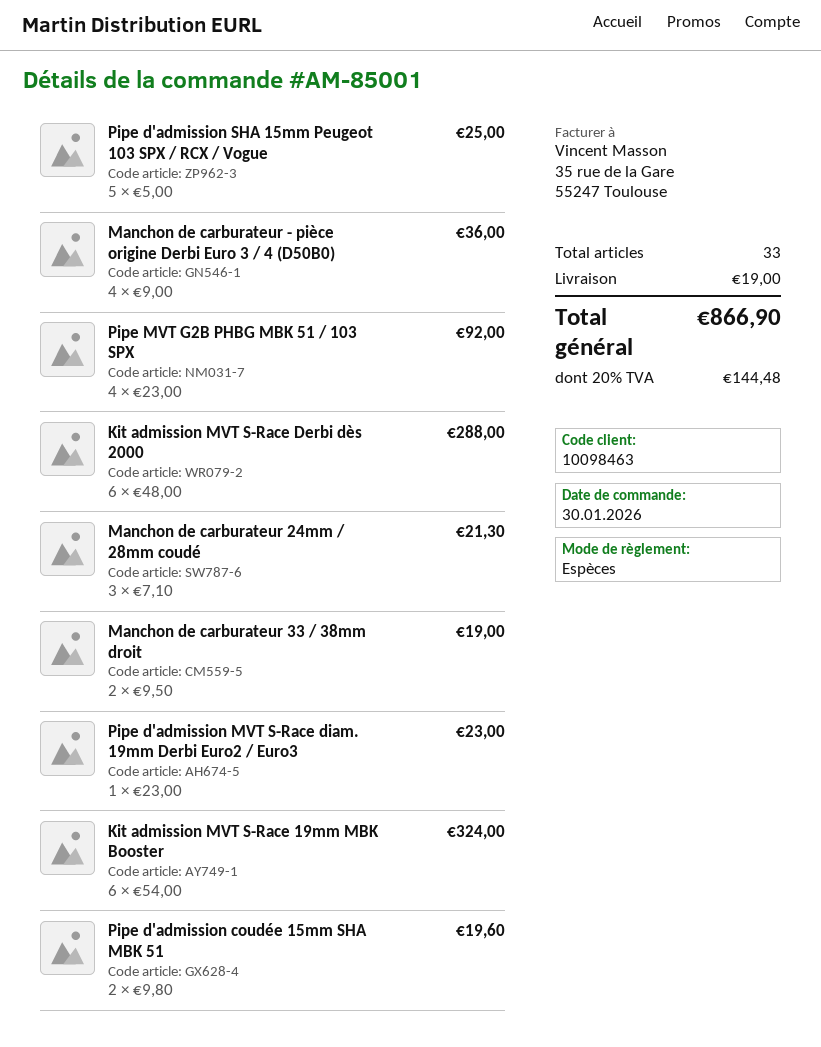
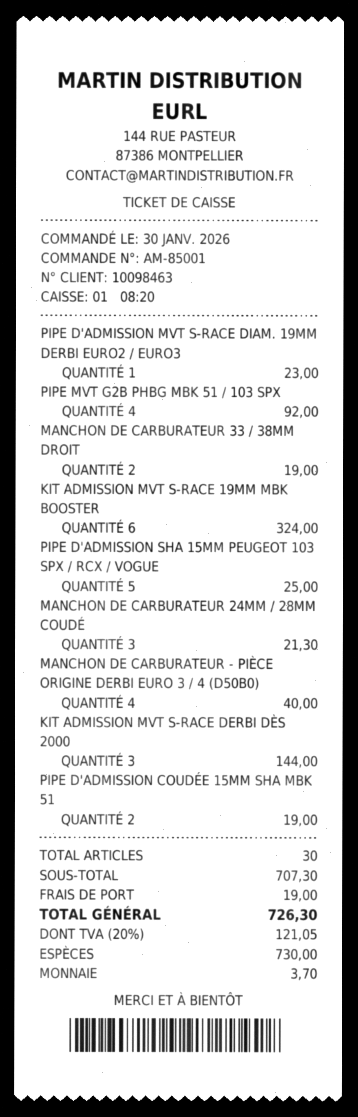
Manchon de carburateur - pièce origine Derbi Euro 3 / 4 (D50B0): 4 for 36.00 -> 4 for 40.00
Kit admission MVT S-Race Derbi dès 2000: 6 for 288.00 -> 3 for 144.00
Pipe d'admission coudée 15mm SHA MBK 51: 2 for 19.60 -> 2 for 19.00
total quantity: 33 -> 30
tax: 20% = 144.48 -> 20% = 121.05
total: 866.90 -> 726.30

